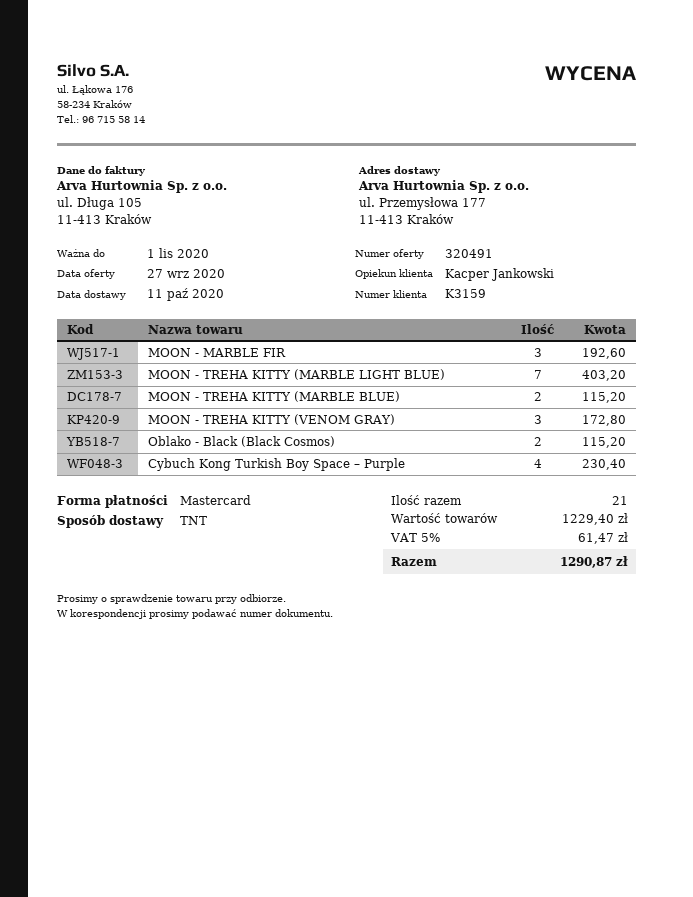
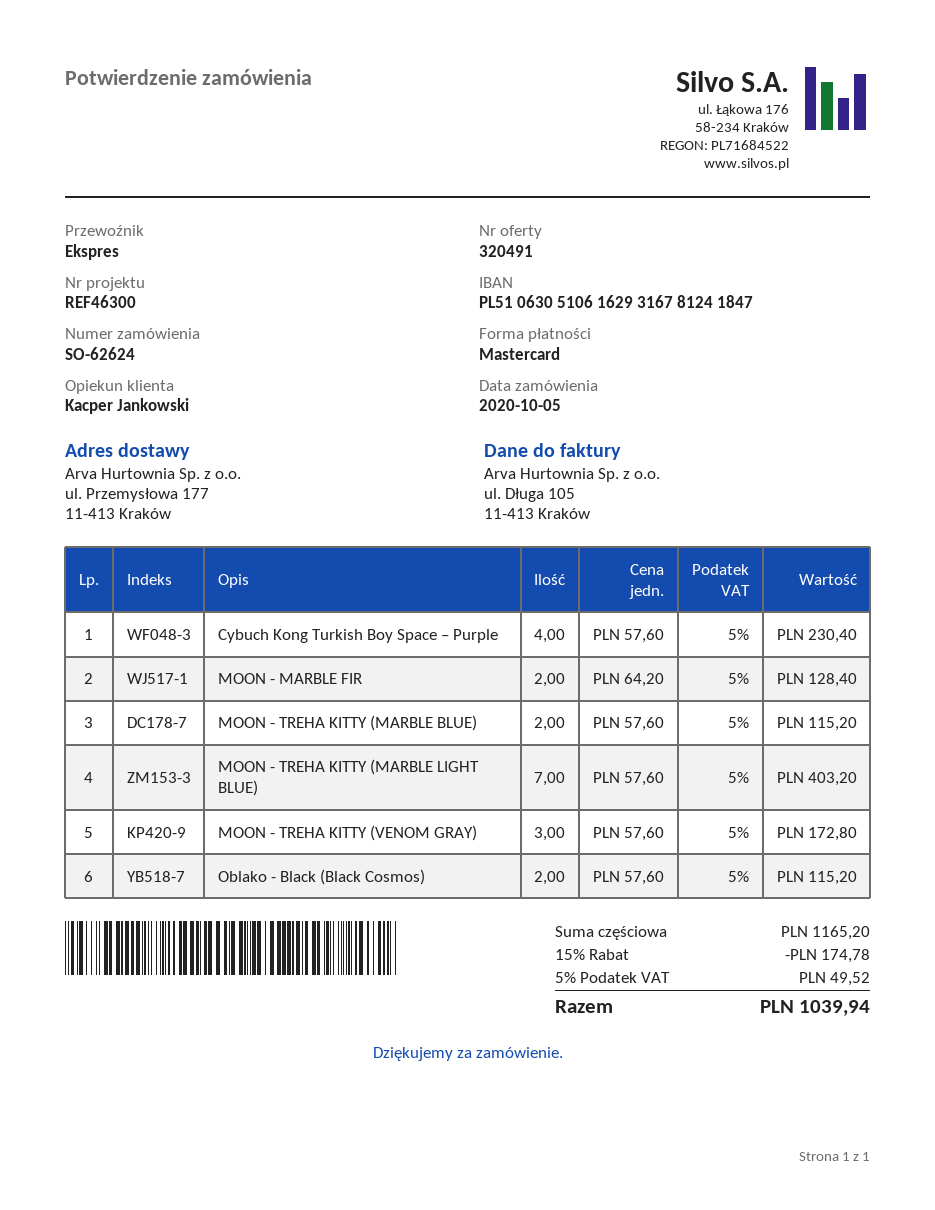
shipping method: TNT -> express
MOON - MARBLE FIR: 3 for 192.60 -> 2 for 128.40
subtotal: 1229.40 -> 1165.20
discount: none -> 15% = 174.78
tax: 5% = 61.47 -> 5% = 49.52
total: 1290.87 -> 1039.94

